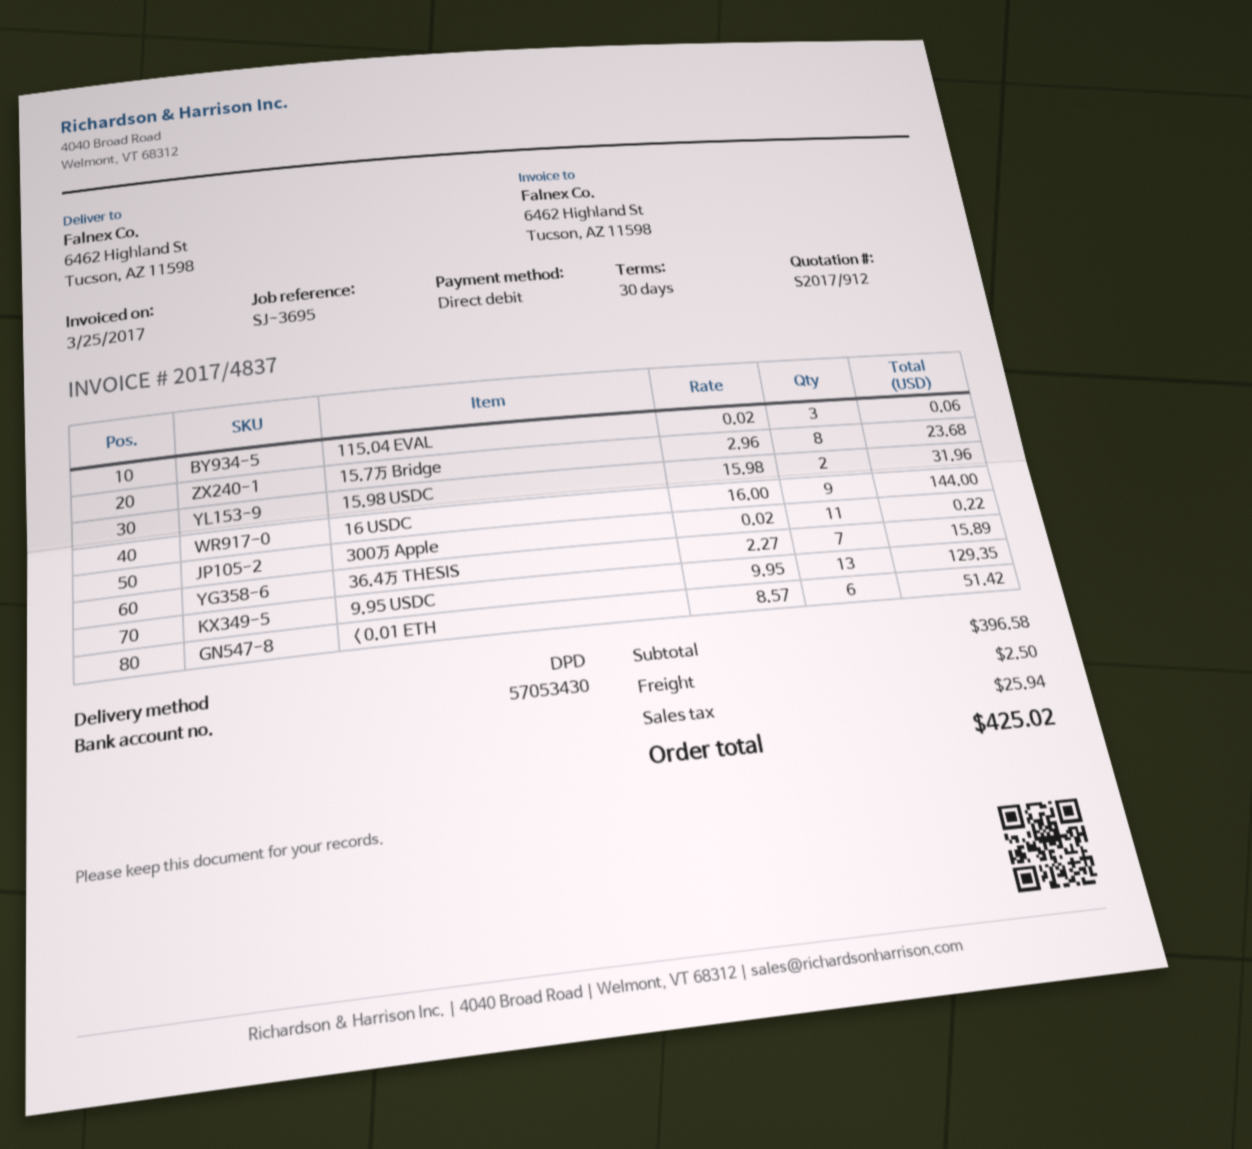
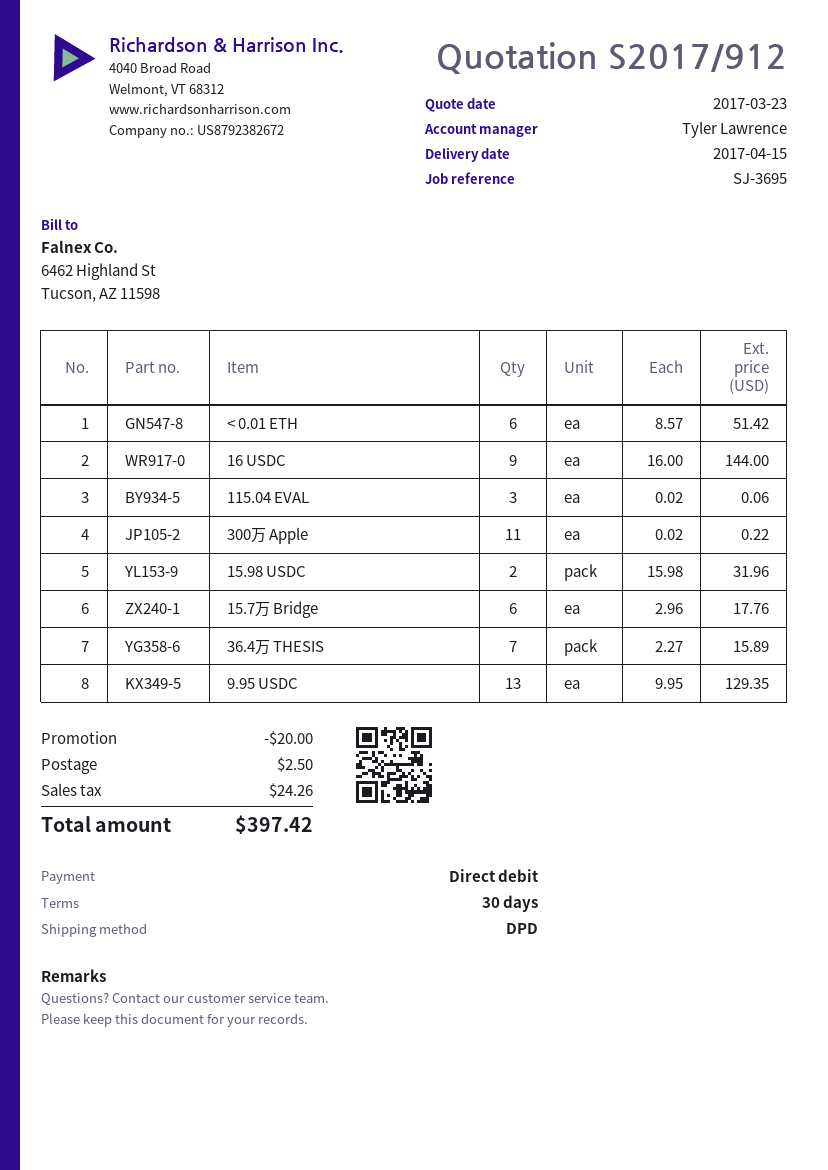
15.7万 Bridge: 8 x 2.96 = 23.68 -> 6 x 2.96 = 17.76
discount: none -> 20.00
tax: 25.94 -> 24.26
total: 425.02 -> 397.42

